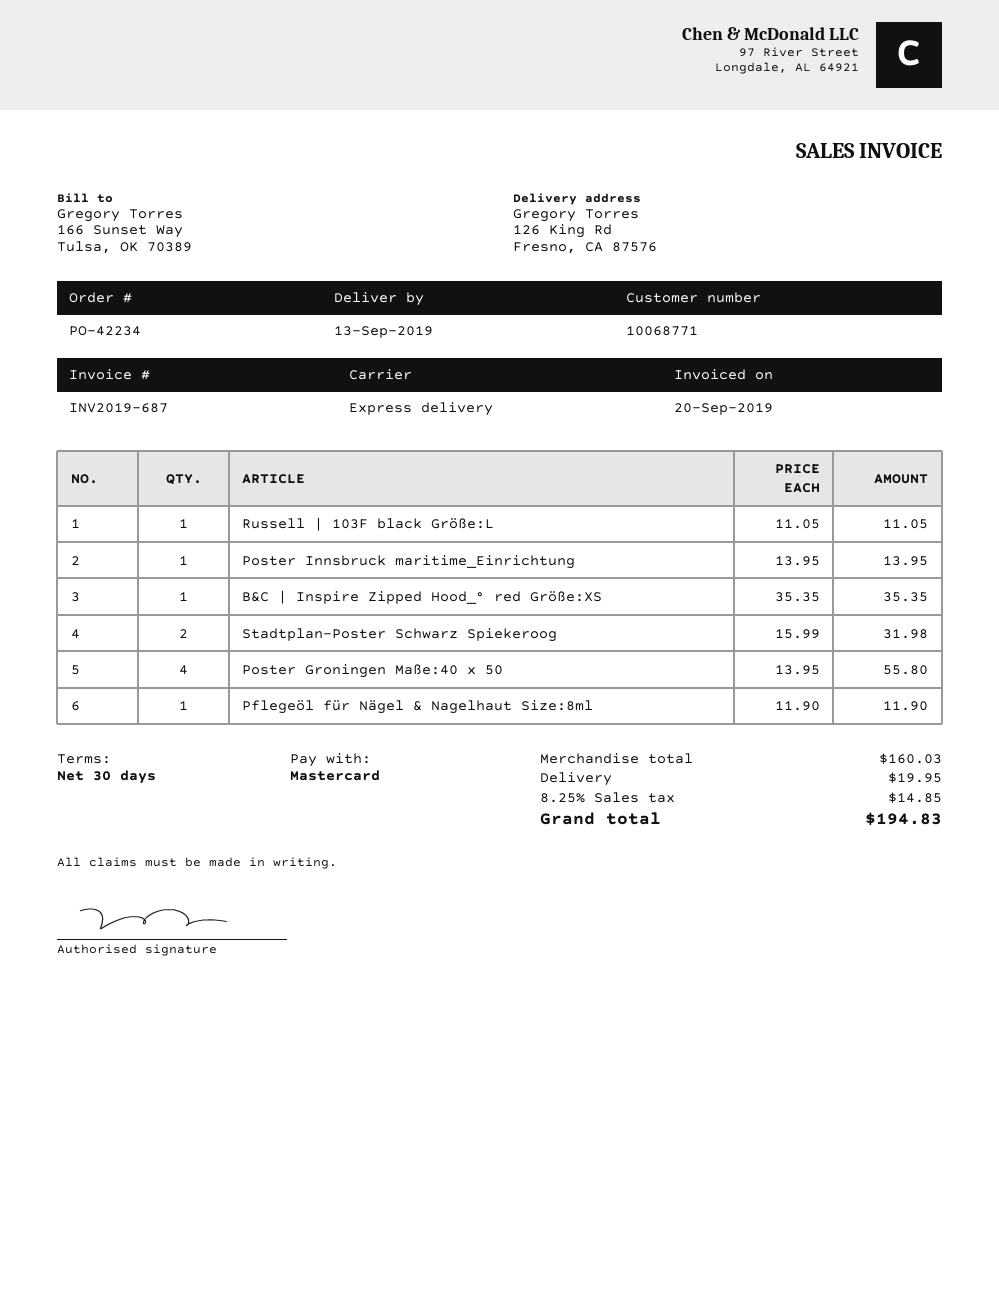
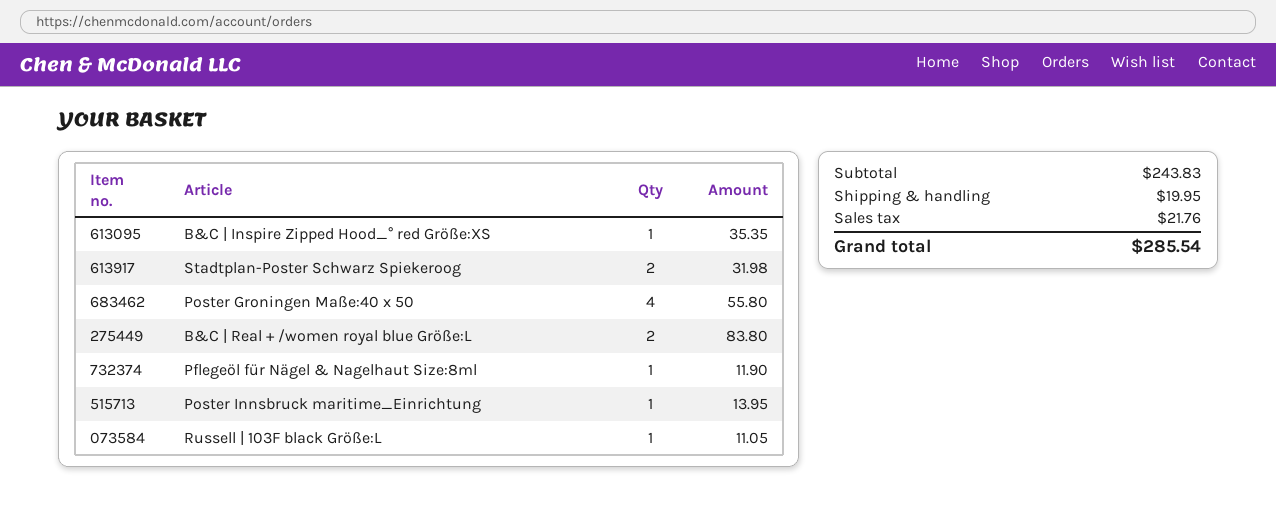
B&C | Real + /women royal blue Größe:L: none -> 2 for 83.80
subtotal: 160.03 -> 243.83
tax: 14.85 -> 21.76
total: 194.83 -> 285.54

